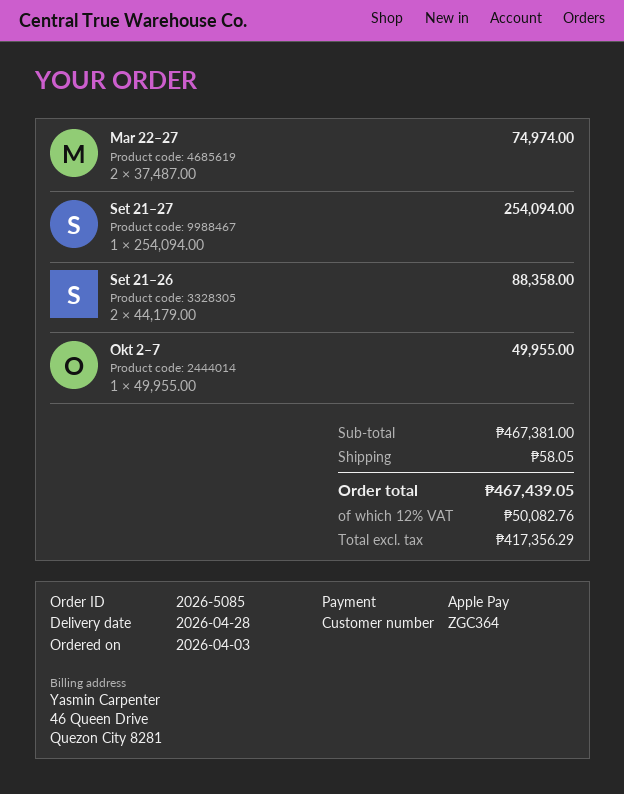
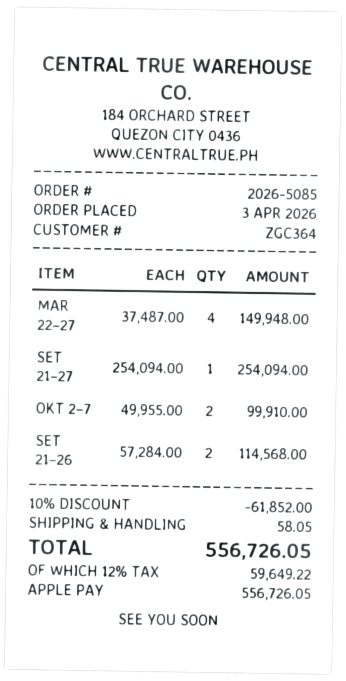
Mar 22–27: 2 x 37487.00 = 74974.00 -> 4 x 37487.00 = 149948.00
Set 21–26: 2 x 44179.00 = 88358.00 -> 2 x 57284.00 = 114568.00
Okt 2–7: 1 x 49955.00 = 49955.00 -> 2 x 49955.00 = 99910.00
discount: none -> 10% = 61852.00
tax: 12% = 50082.76 -> 12% = 59649.22
total: 467439.05 -> 556726.05

